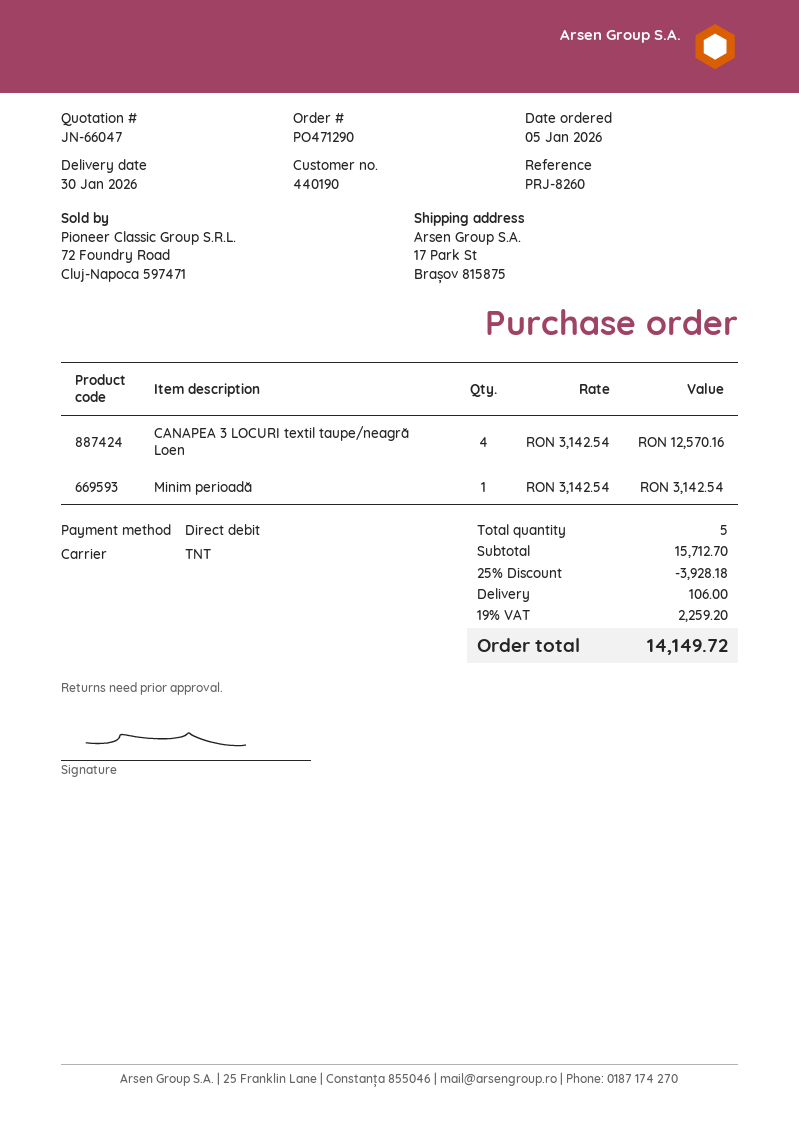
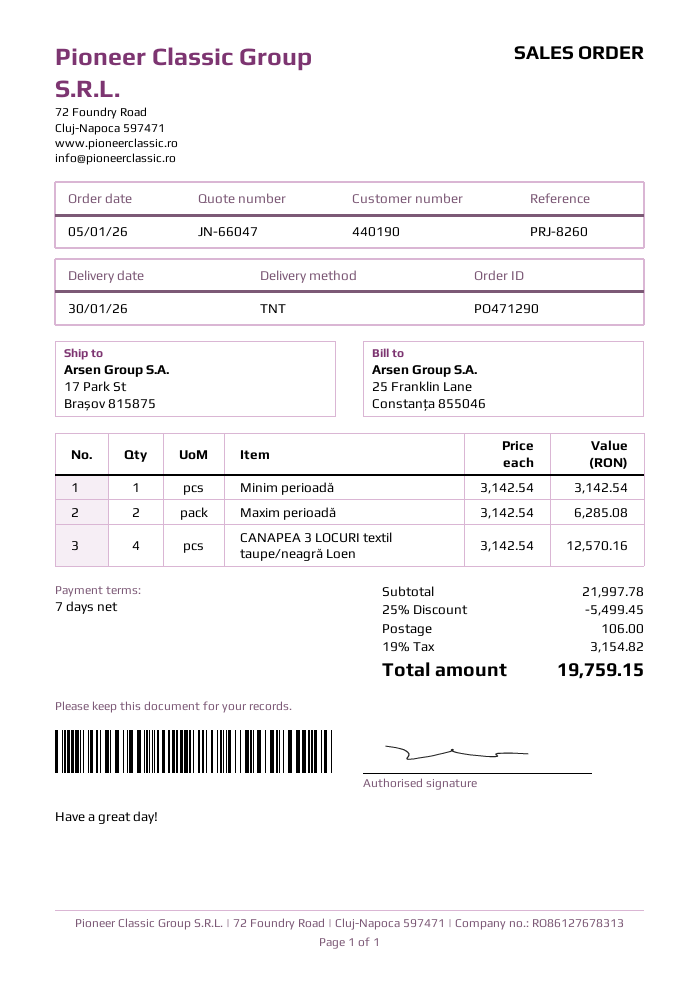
Maxim perioadă: none -> 2 x 3142.54 = 6285.08
subtotal: 15712.70 -> 21997.78
discount: 25% = 3928.18 -> 25% = 5499.45
tax: 19% = 2259.20 -> 19% = 3154.82
total: 14149.72 -> 19759.15

